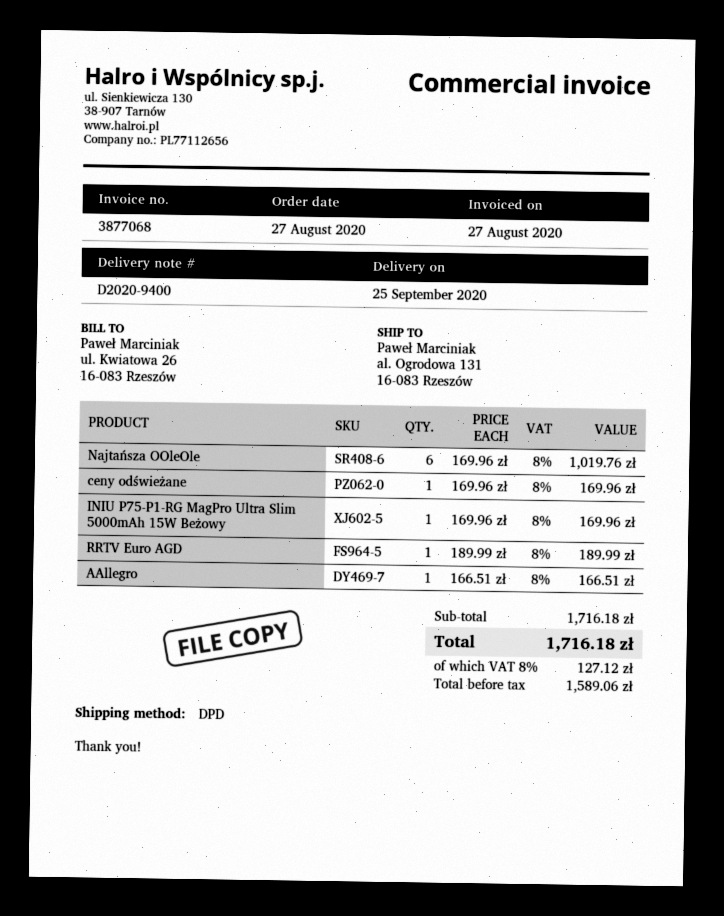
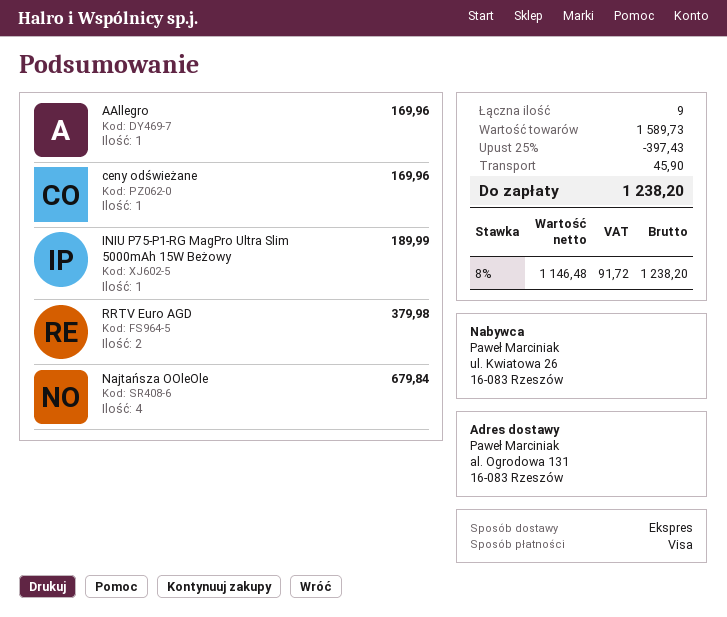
shipping method: DPD -> express
Najtańsza OOleOle: 6 for 1019.76 -> 4 for 679.84
INIU P75-P1-RG MagPro Ultra Slim 5000mAh 15W Beżowy: 1 for 169.96 -> 1 for 189.99
RRTV Euro AGD: 1 for 189.99 -> 2 for 379.98
AAllegro: 1 for 166.51 -> 1 for 169.96
subtotal: 1716.18 -> 1589.73
discount: none -> 25% = 397.43
shipping: none -> 45.90
net: 1589.06 -> 1146.48
tax: 8% = 127.12 -> 8% = 91.72
total: 1716.18 -> 1238.20

